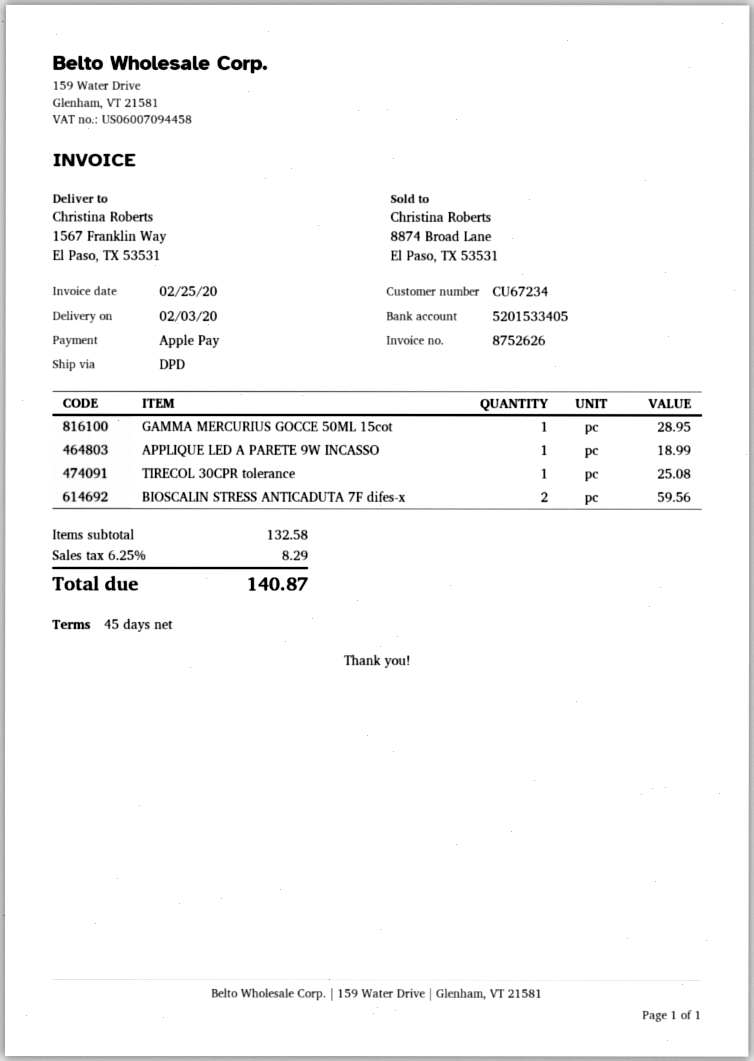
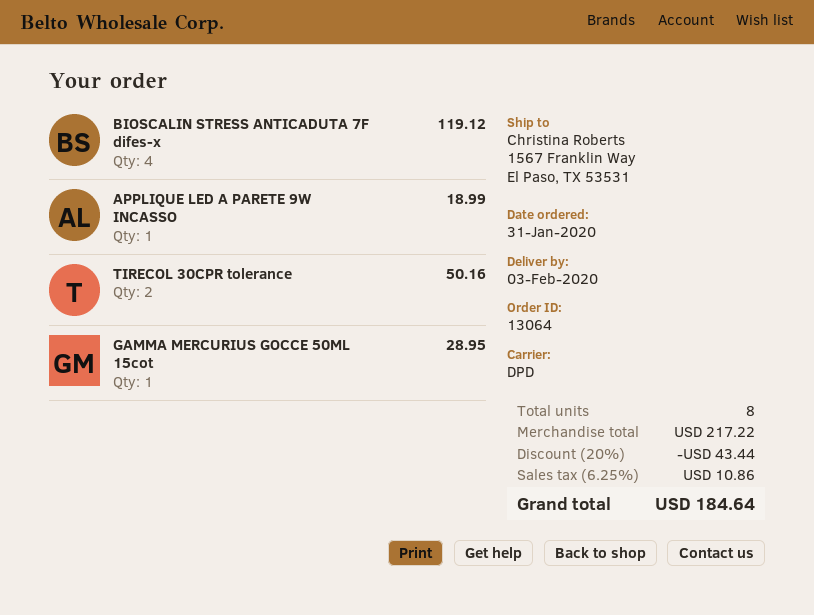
TIRECOL 30CPR tolerance: 1 for 25.08 -> 2 for 50.16
BIOSCALIN STRESS ANTICADUTA 7F difes-x: 2 for 59.56 -> 4 for 119.12
subtotal: 132.58 -> 217.22
discount: none -> 20% = 43.44
tax: 6.25% = 8.29 -> 6.25% = 10.86
total: 140.87 -> 184.64

